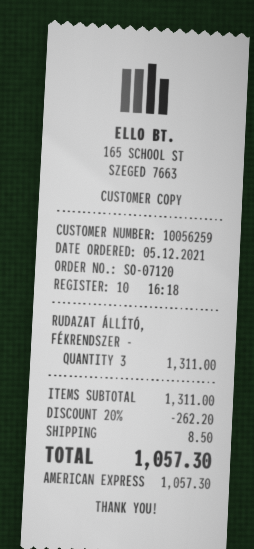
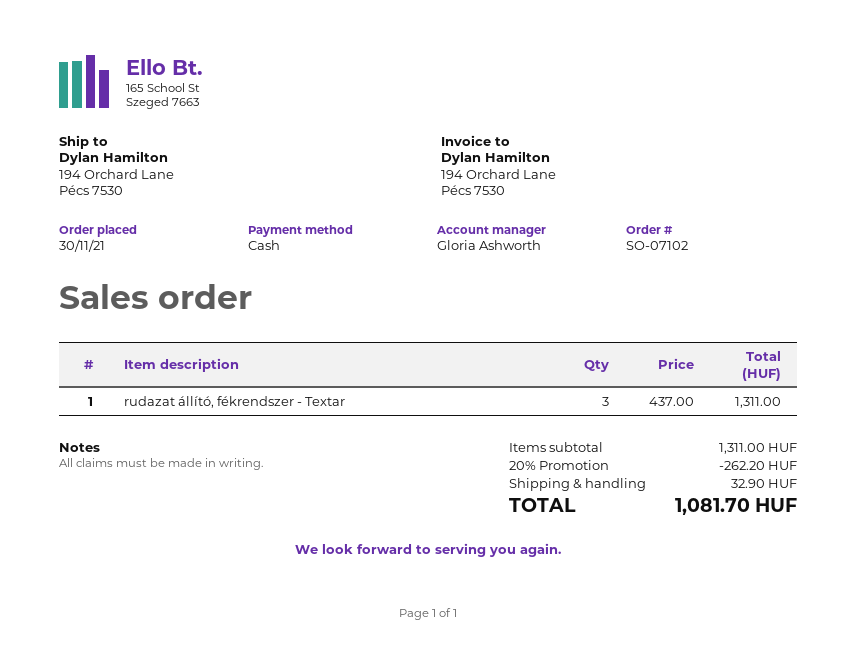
order number: SO-07120 -> SO-07102
order date: 2021-12-05 -> 2021-11-30
payment method: American Express -> cash
shipping: 8.50 -> 32.90
total: 1057.30 -> 1081.70

